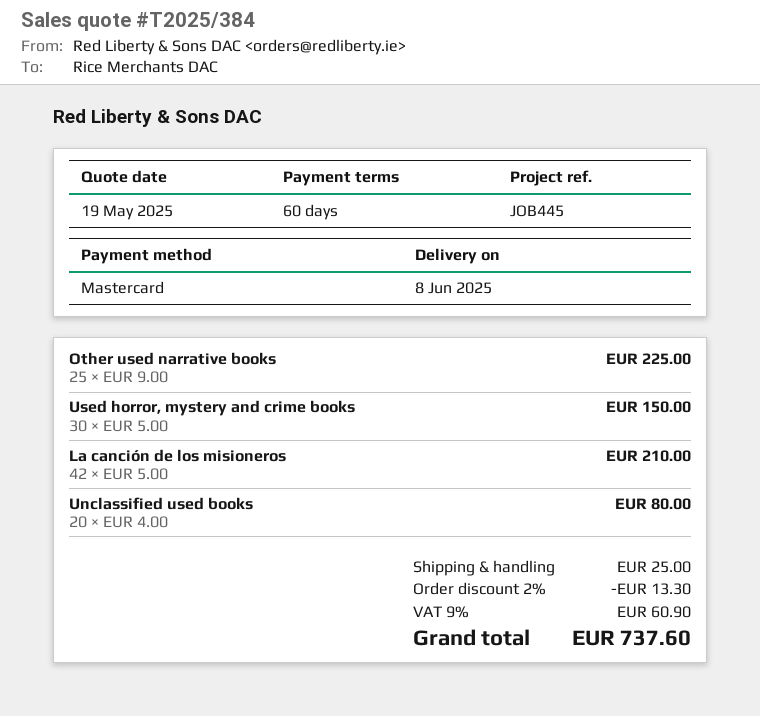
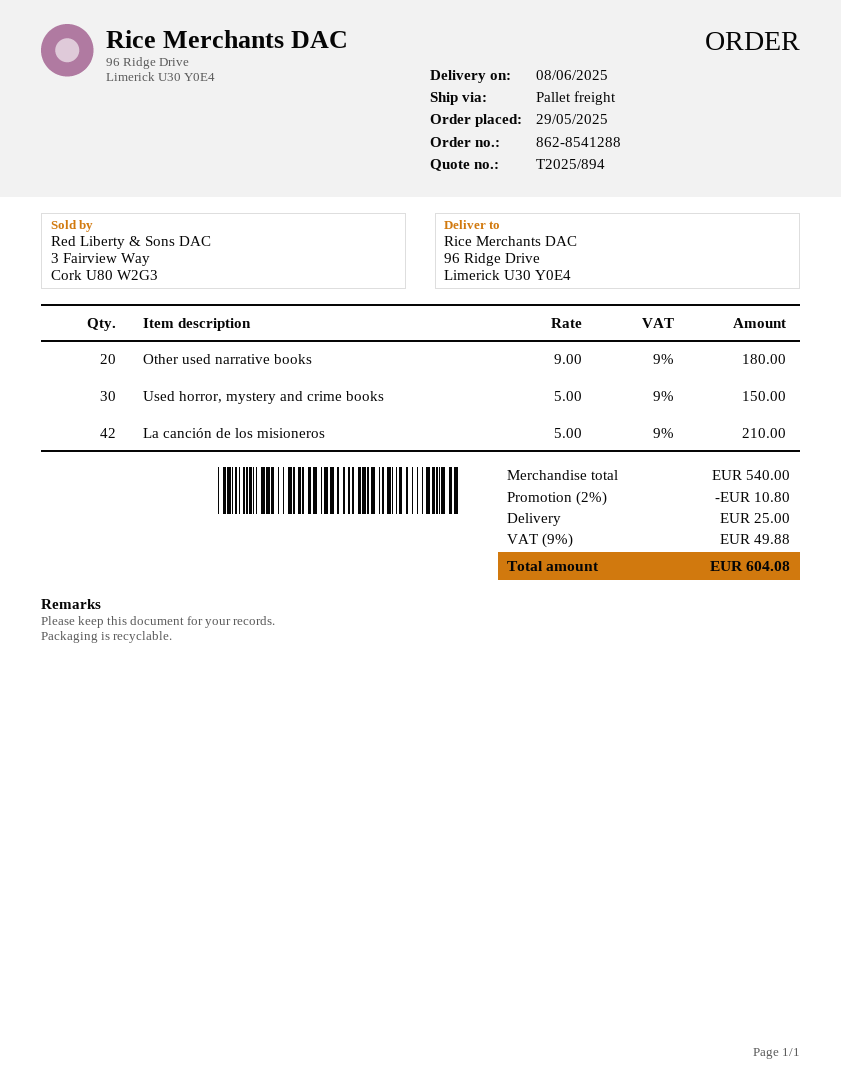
quote number: T2025/384 -> T2025/894
Other used narrative books: 25 x 9.00 = 225.00 -> 20 x 9.00 = 180.00
Unclassified used books: 20 x 4.00 = 80.00 -> none
discount: 2% = 13.30 -> 2% = 10.80
tax: 9% = 60.90 -> 9% = 49.88
total: 737.60 -> 604.08

